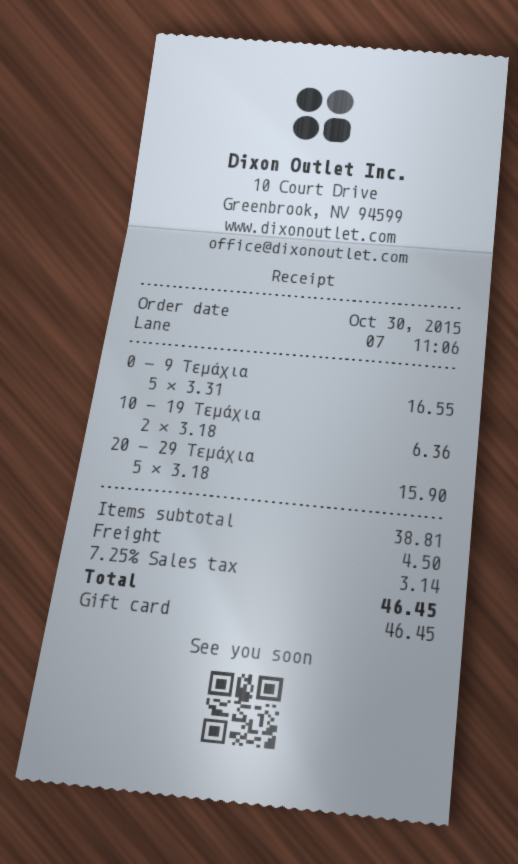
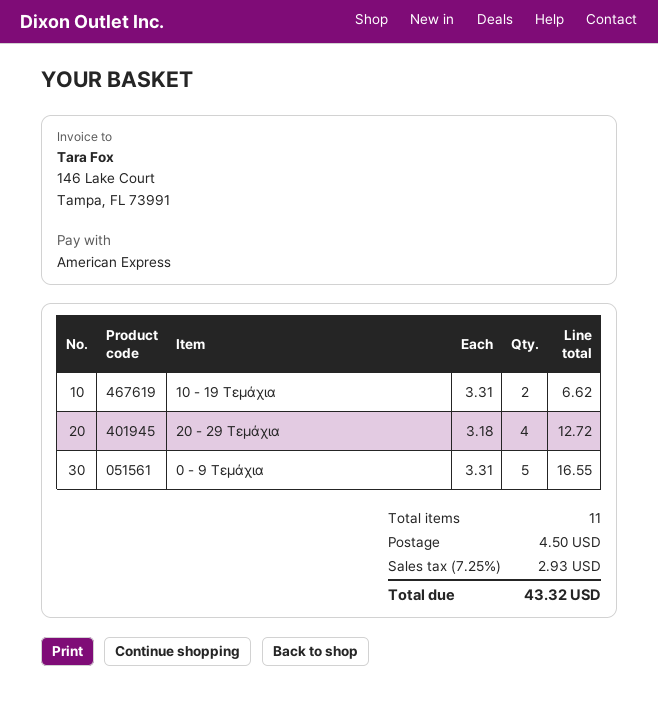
payment method: gift card -> American Express
10 - 19 Τεμάχια: 2 x 3.18 = 6.36 -> 2 x 3.31 = 6.62
20 - 29 Τεμάχια: 5 x 3.18 = 15.90 -> 4 x 3.18 = 12.72
tax: 7.25% = 3.14 -> 7.25% = 2.93
total: 46.45 -> 43.32

